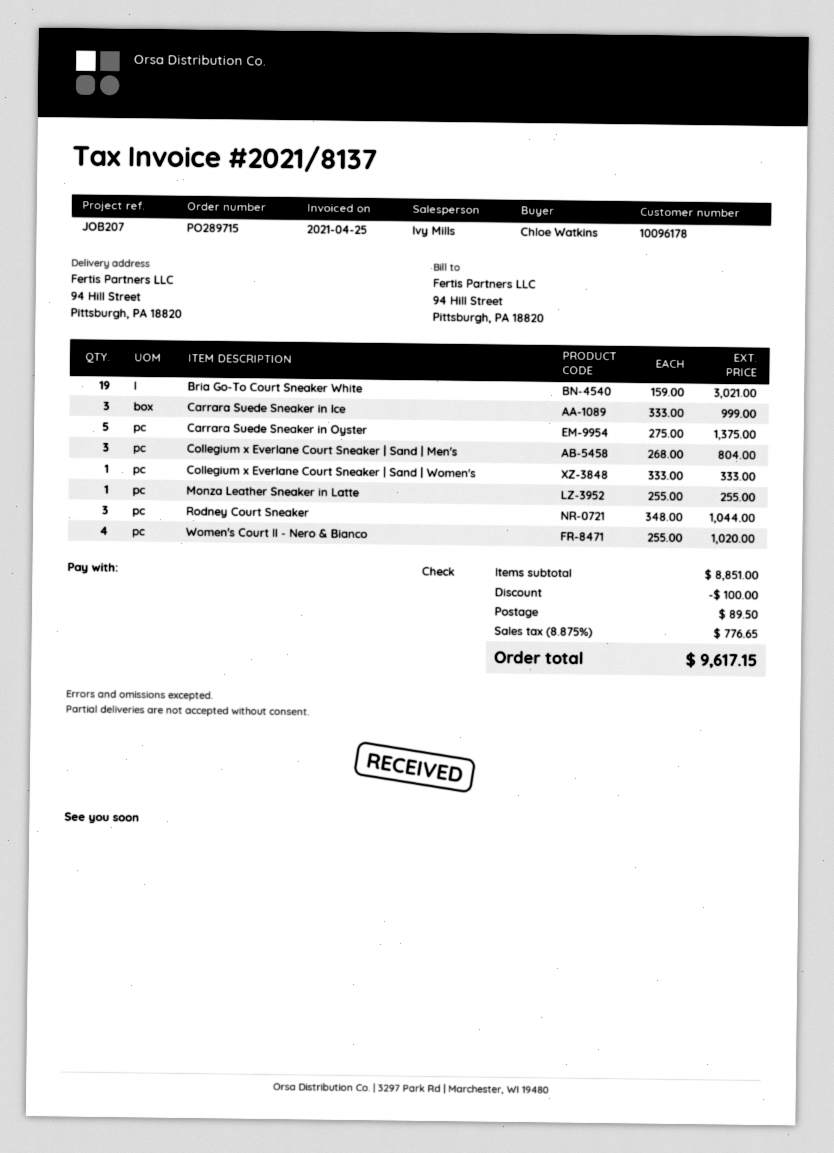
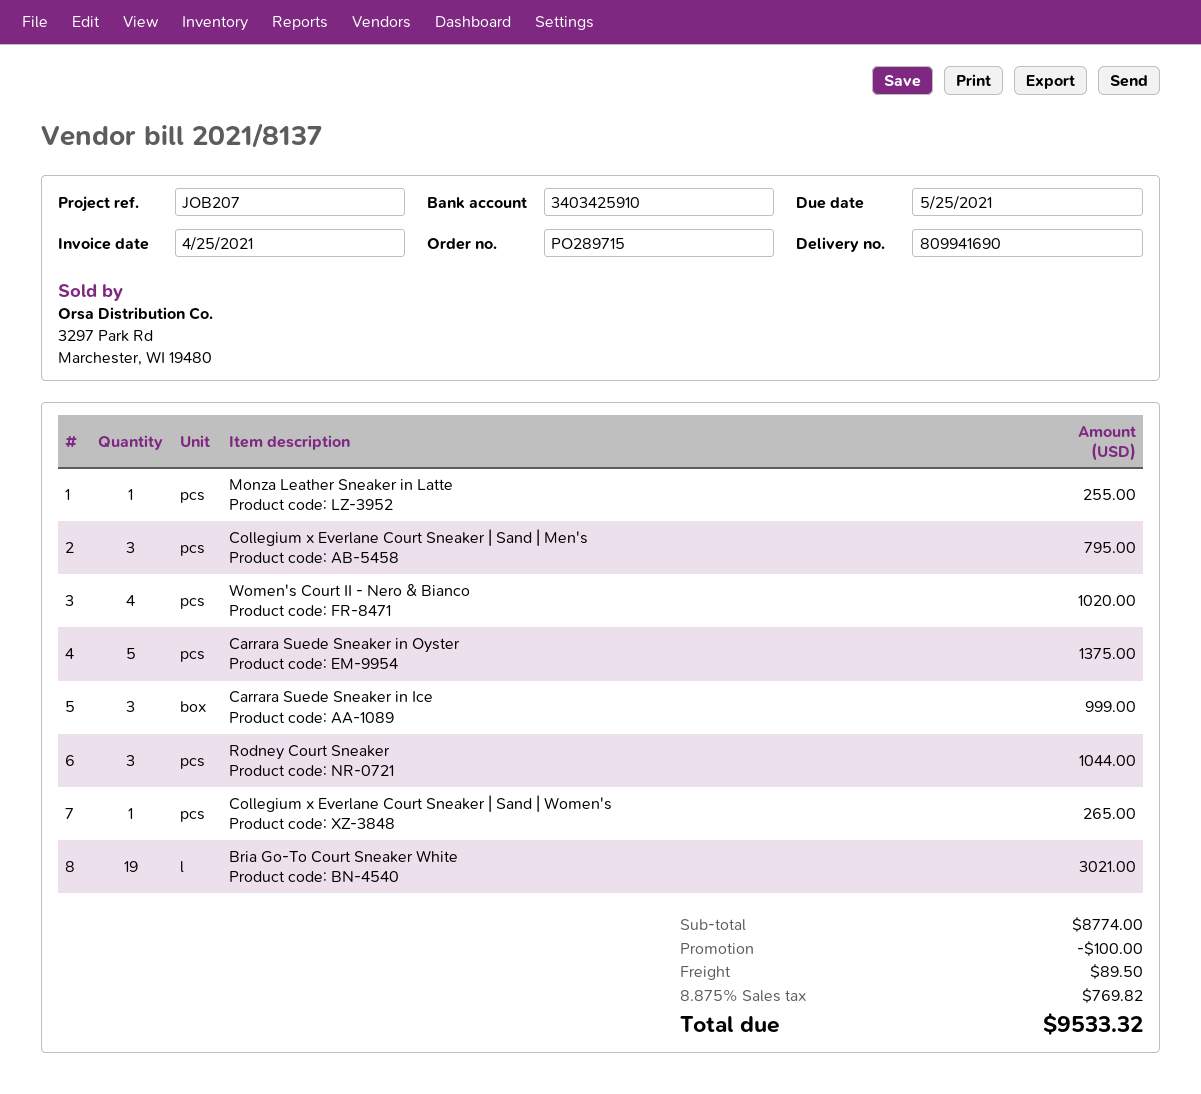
Collegium x Everlane Court Sneaker | Sand | Men's: 3 for 804.00 -> 3 for 795.00
Collegium x Everlane Court Sneaker | Sand | Women's: 1 for 333.00 -> 1 for 265.00
subtotal: 8851.00 -> 8774.00
tax: 8.875% = 776.65 -> 8.875% = 769.82
total: 9617.15 -> 9533.32

